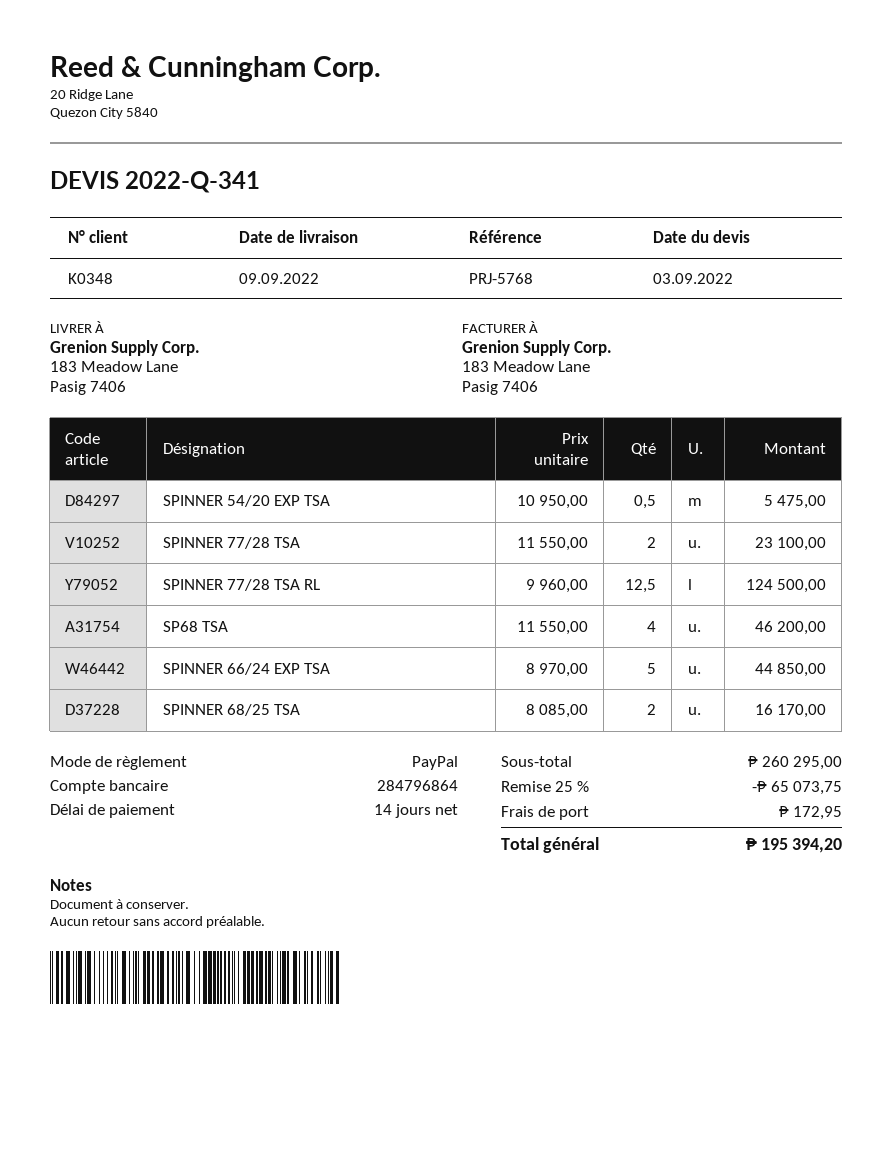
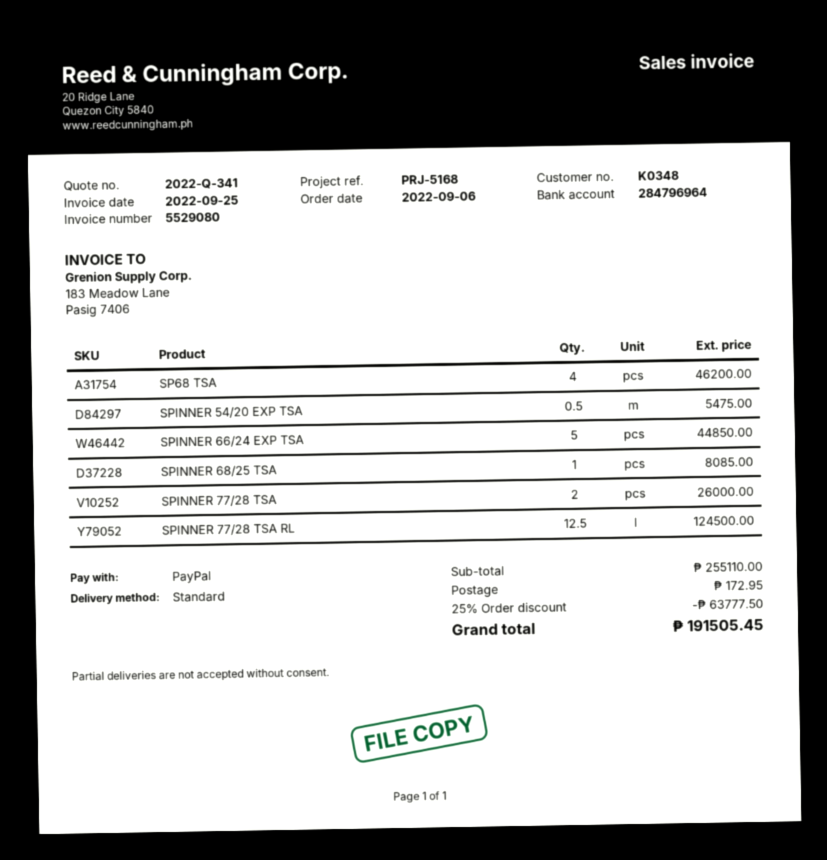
reference: PRJ-5768 -> PRJ-5168
bank account: 284796864 -> 284796964
SPINNER 77/28 TSA: 2 for 23100.00 -> 2 for 26000.00
SPINNER 68/25 TSA: 2 for 16170.00 -> 1 for 8085.00
subtotal: 260295.00 -> 255110.00
discount: 25% = 65073.75 -> 25% = 63777.50
total: 195394.20 -> 191505.45

